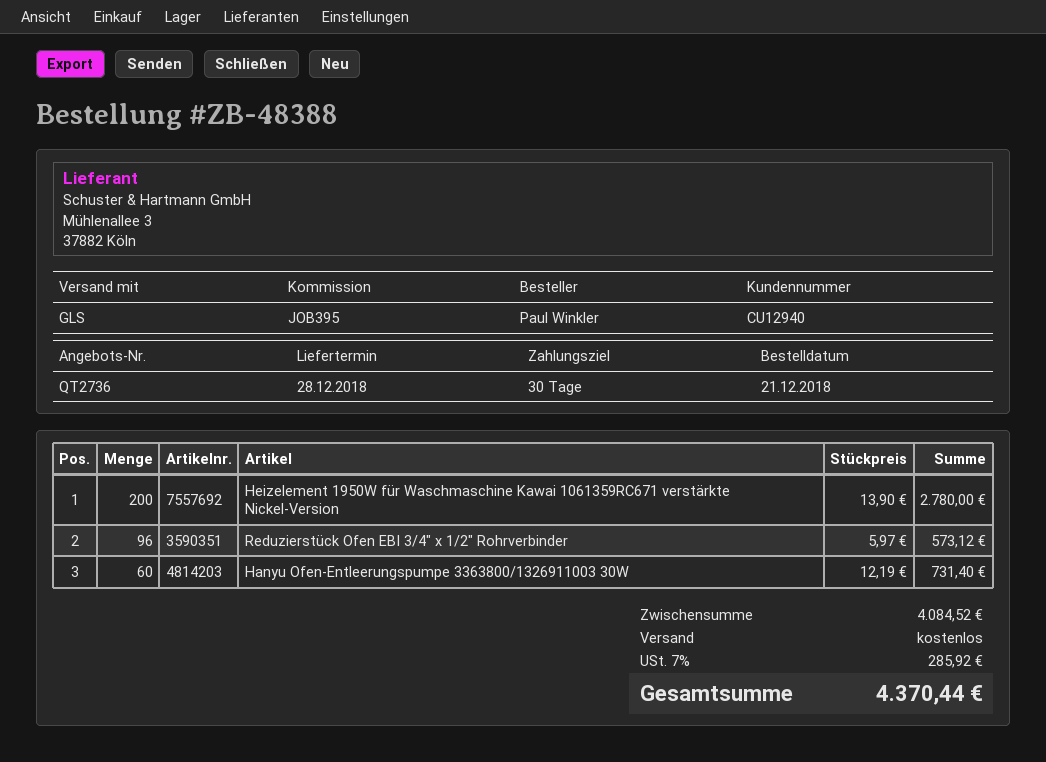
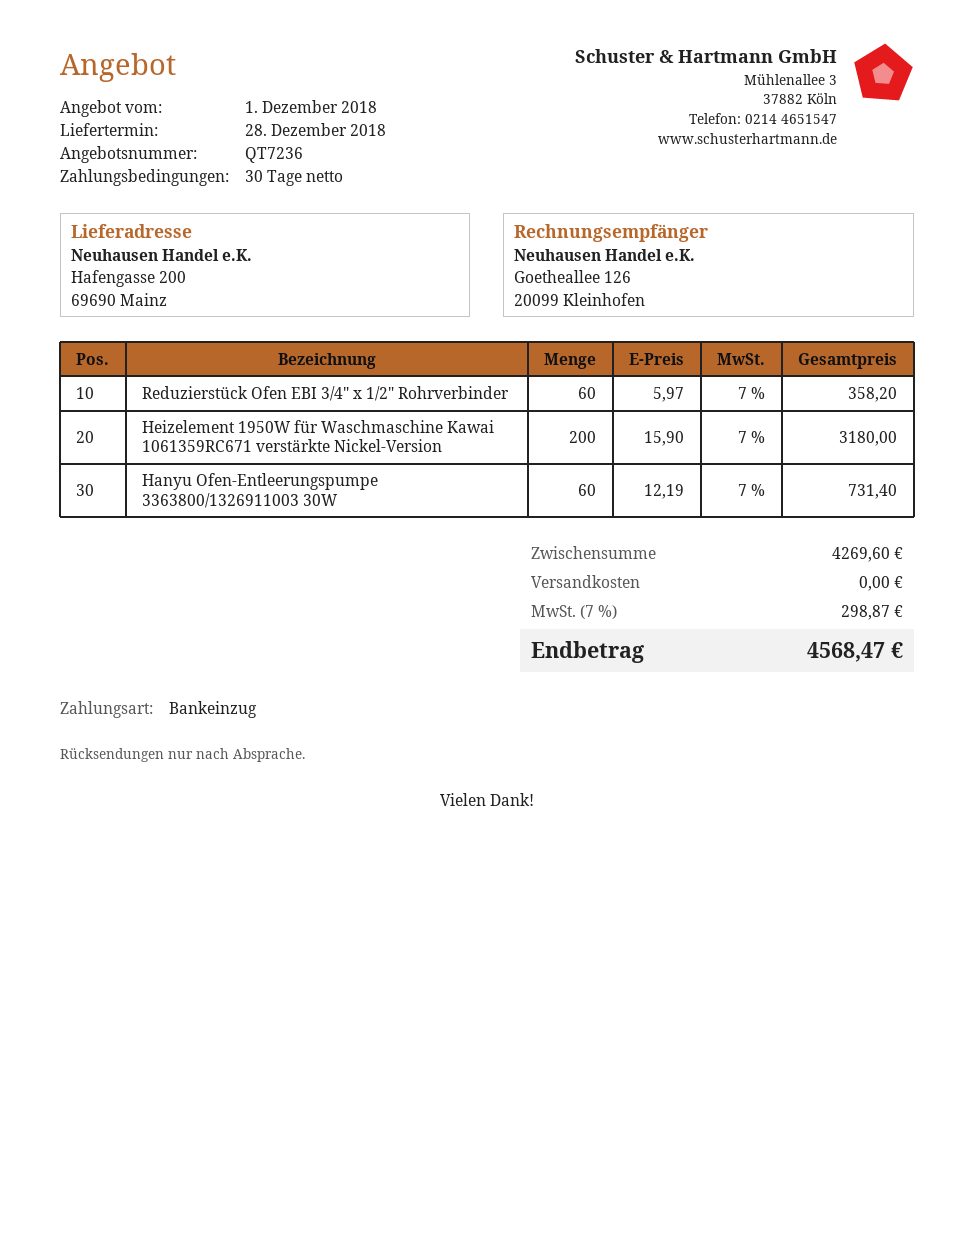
quote number: QT2736 -> QT7236
Heizelement 1950W für Waschmaschine Kawai 1061359RC671 verstärkte Nickel-Version: 200 x 13.90 = 2780.00 -> 200 x 15.90 = 3180.00
Reduzierstück Ofen EBI 3/4" x 1/2" Rohrverbinder: 96 x 5.97 = 573.12 -> 60 x 5.97 = 358.20
subtotal: 4084.52 -> 4269.60
tax: 7% = 285.92 -> 7% = 298.87
total: 4370.44 -> 4568.47

